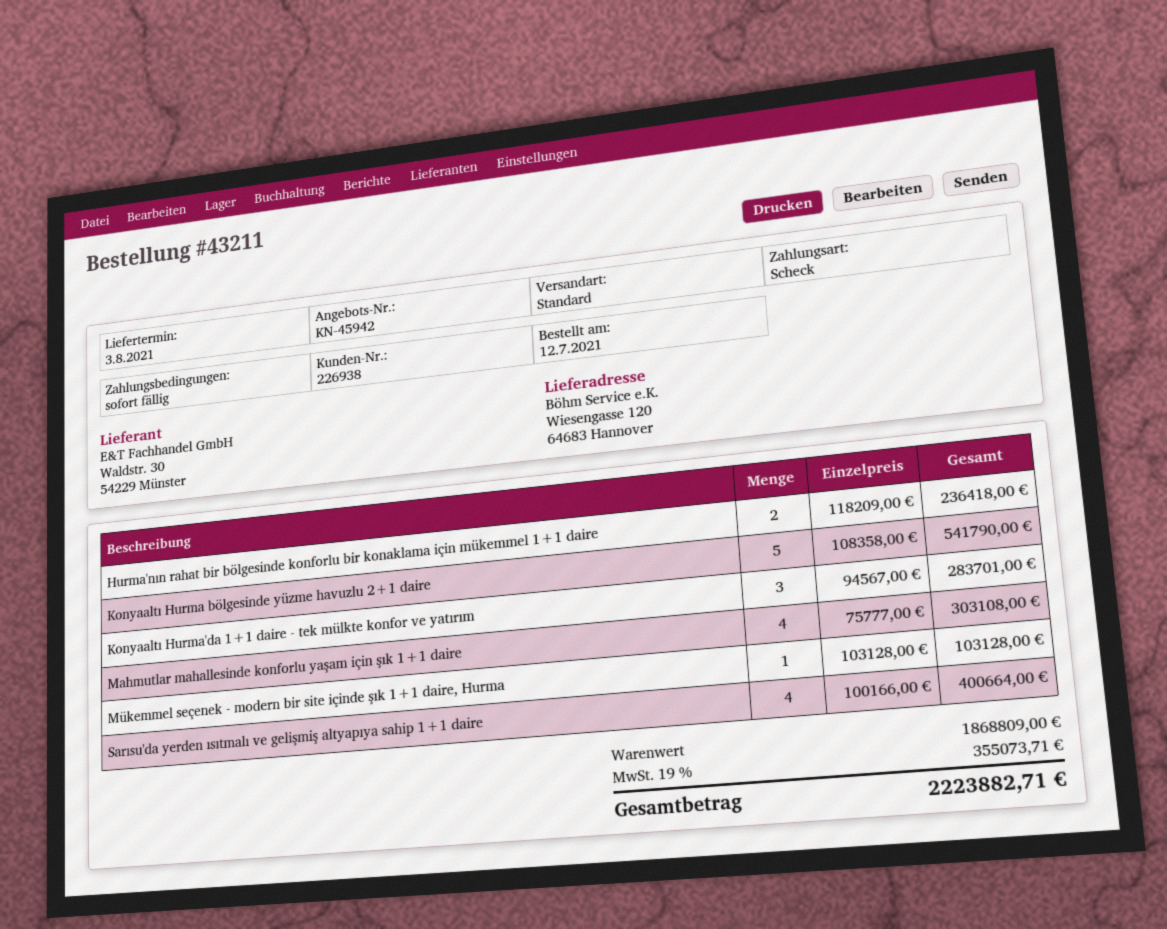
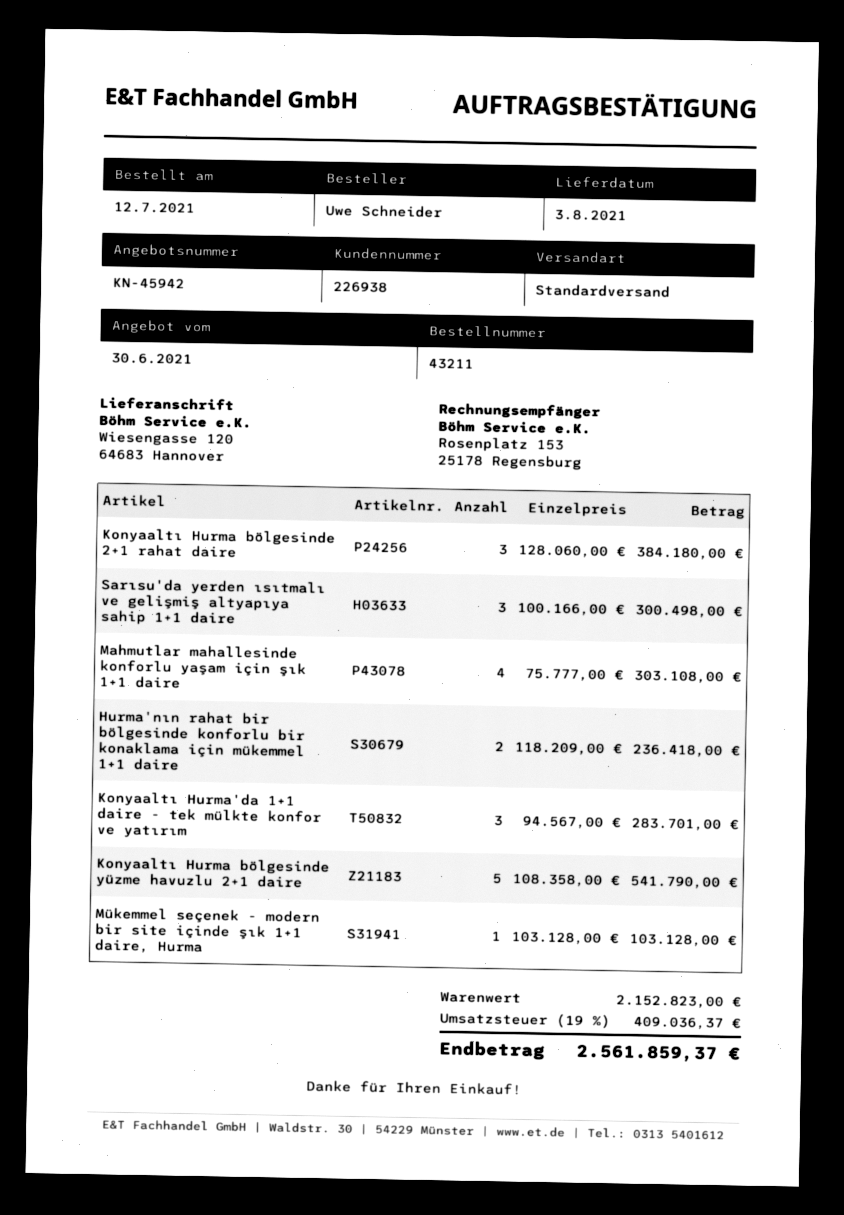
Sarısu'da yerden ısıtmalı ve gelişmiş altyapıya sahip 1+1 daire: 4 x 100166.00 = 400664.00 -> 3 x 100166.00 = 300498.00
Konyaaltı Hurma bölgesinde 2+1 rahat daire: none -> 3 x 128060.00 = 384180.00
subtotal: 1868809.00 -> 2152823.00
tax: 19% = 355073.71 -> 19% = 409036.37
total: 2223882.71 -> 2561859.37

